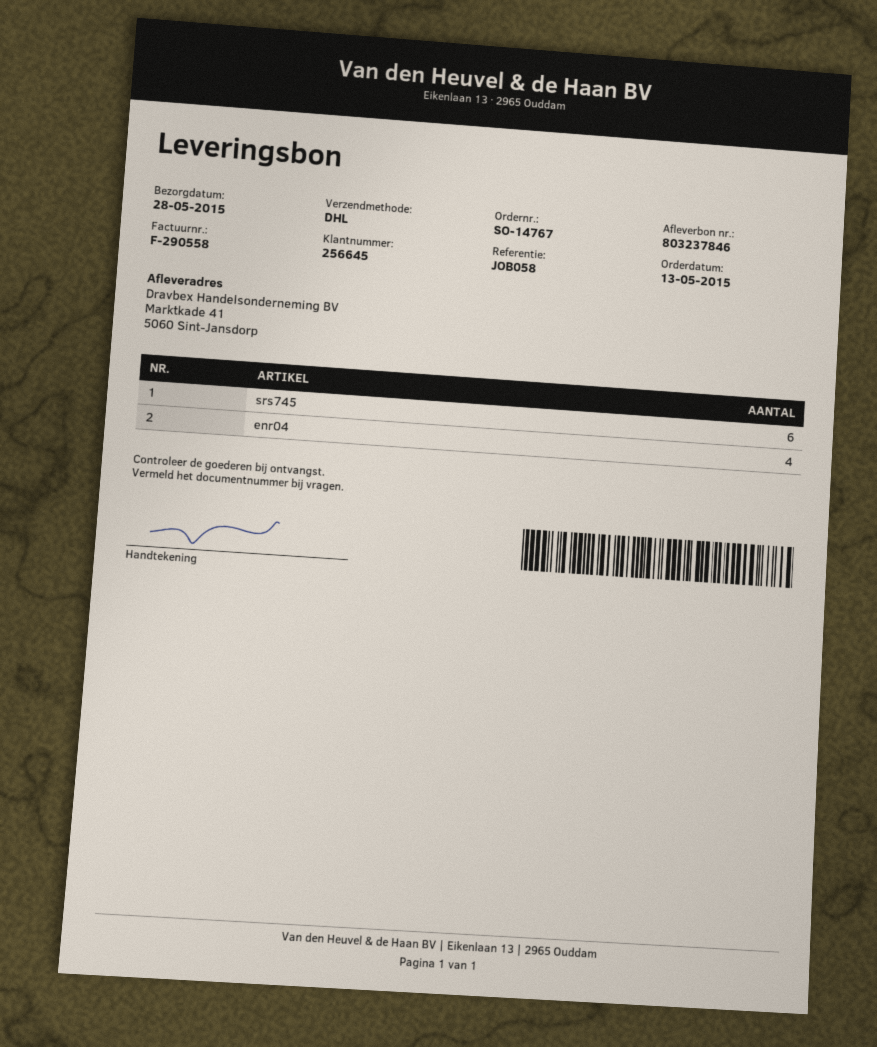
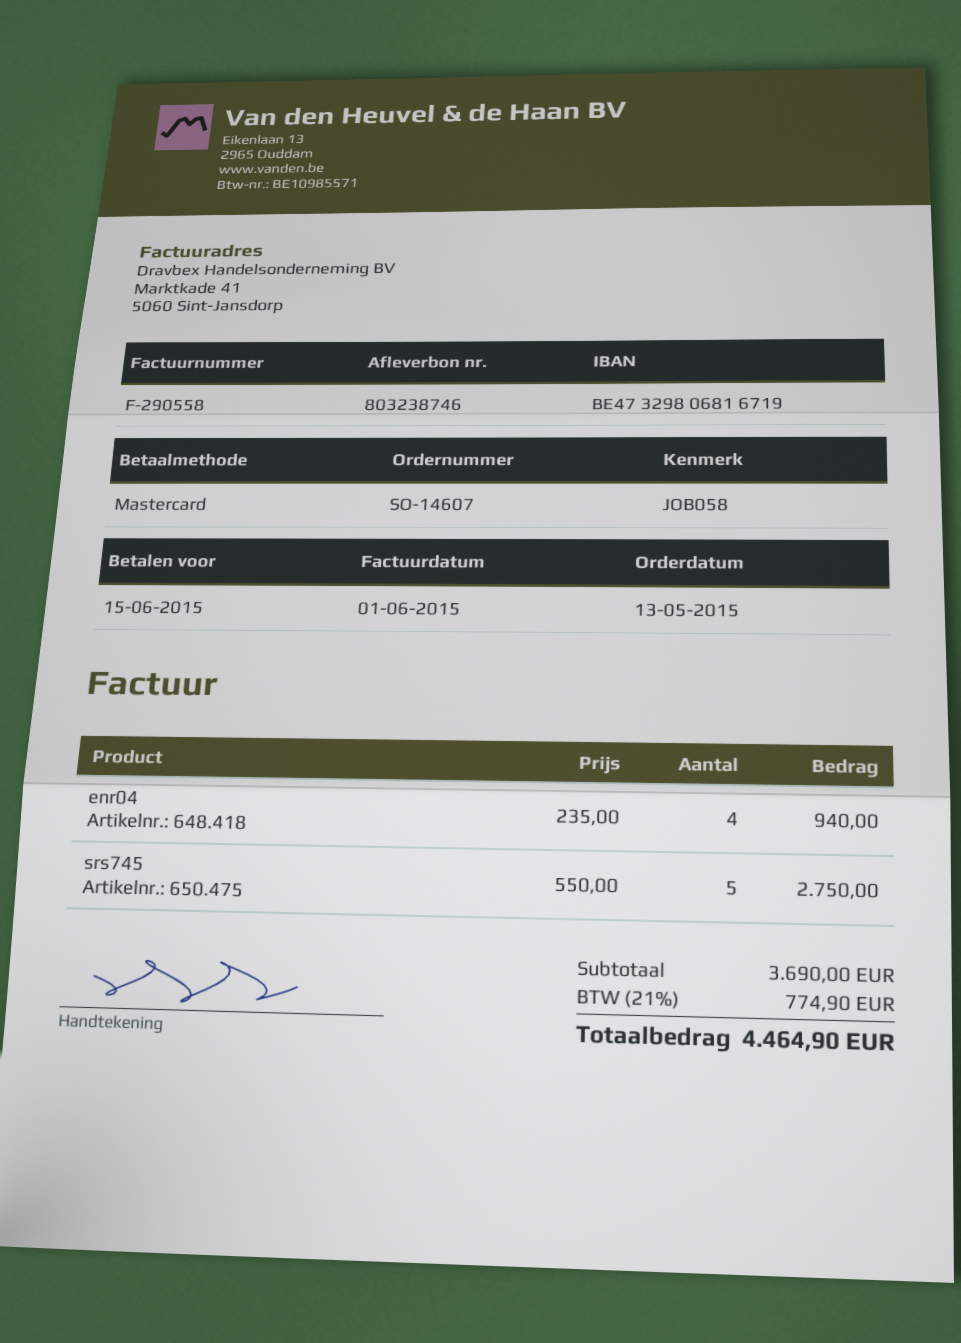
order number: SO-14767 -> SO-14607
delivery note number: 803237846 -> 803238746
srs745: 6 -> 5

